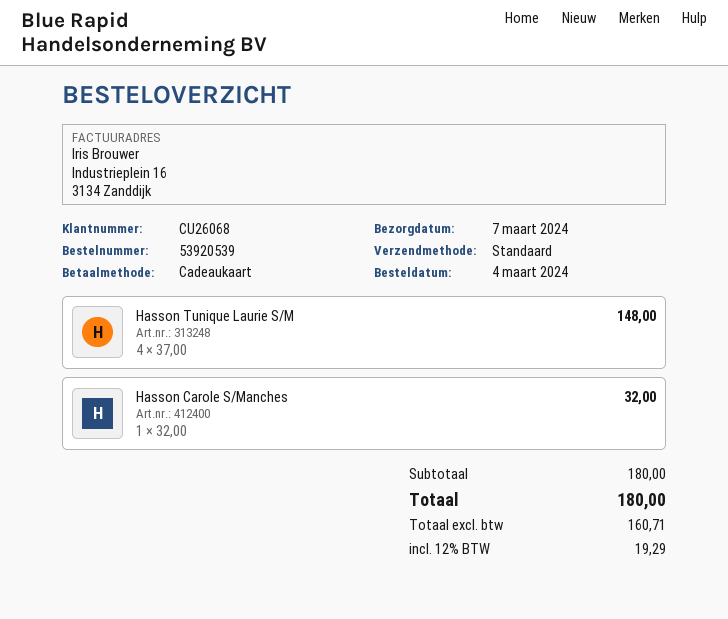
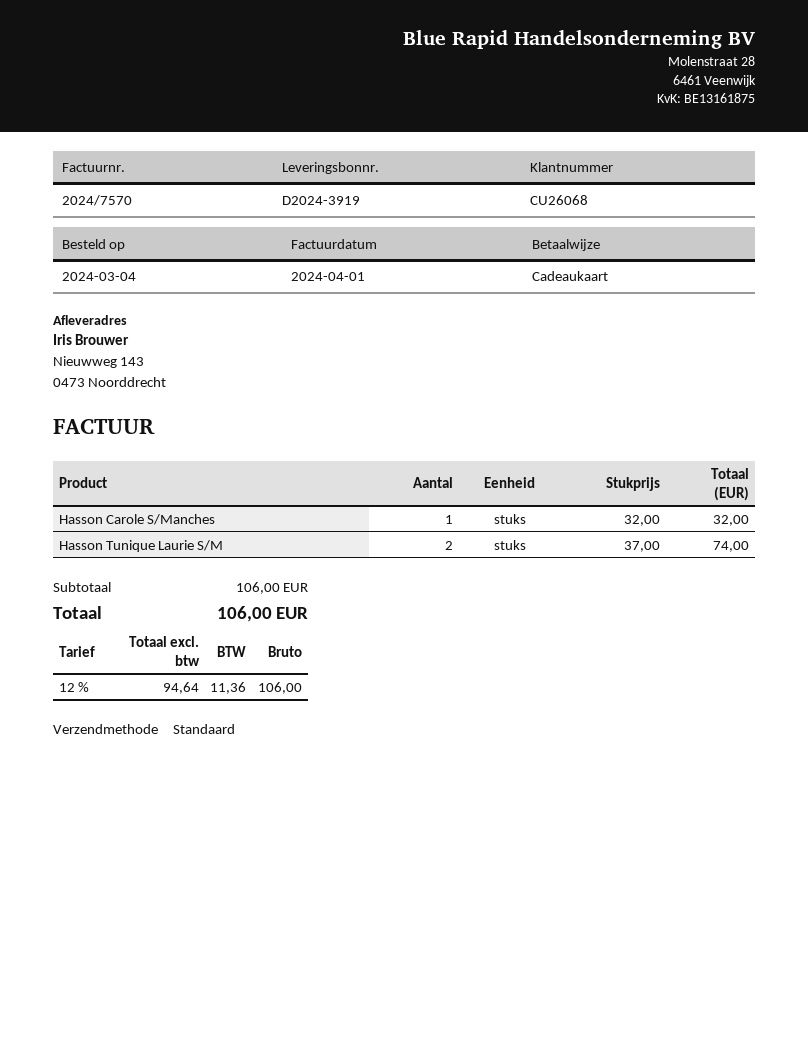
Hasson Tunique Laurie S/M: 4 x 37.00 = 148.00 -> 2 x 37.00 = 74.00
subtotal: 180.00 -> 106.00
net: 160.71 -> 94.64
tax: 12% = 19.29 -> 12% = 11.36
total: 180.00 -> 106.00

